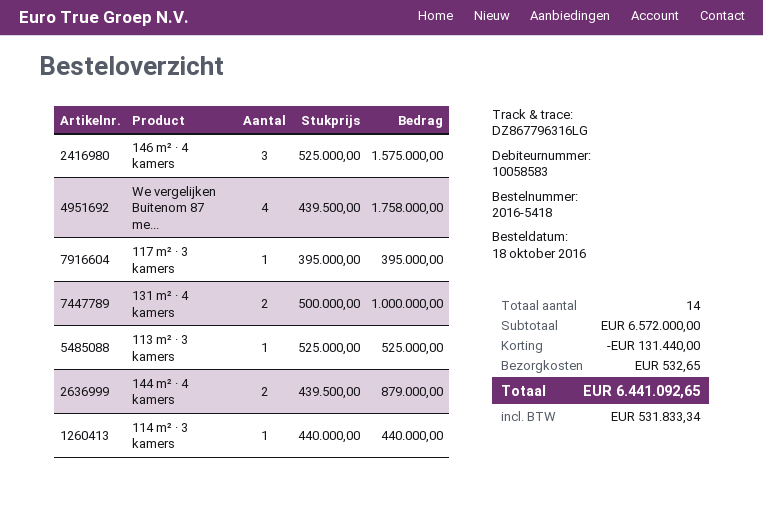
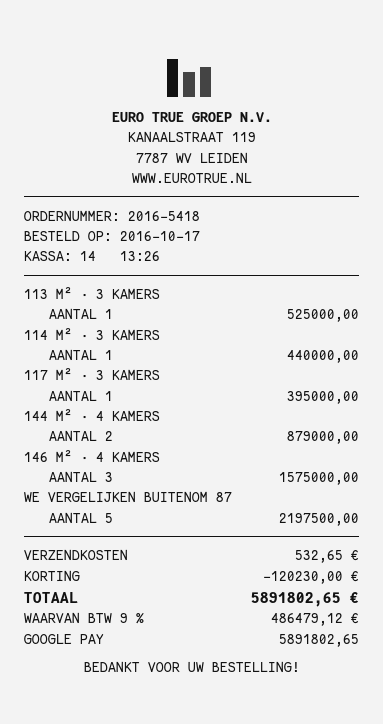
order date: 2016-10-18 -> 2016-10-17
We vergelijken Buitenom 87 me...: 4 for 1758000.00 -> 5 for 2197500.00
131 m² · 4 kamers: 2 for 1000000.00 -> none
discount: 131440.00 -> 120230.00
tax: 531833.34 -> 486479.12
total: 6441092.65 -> 5891802.65

